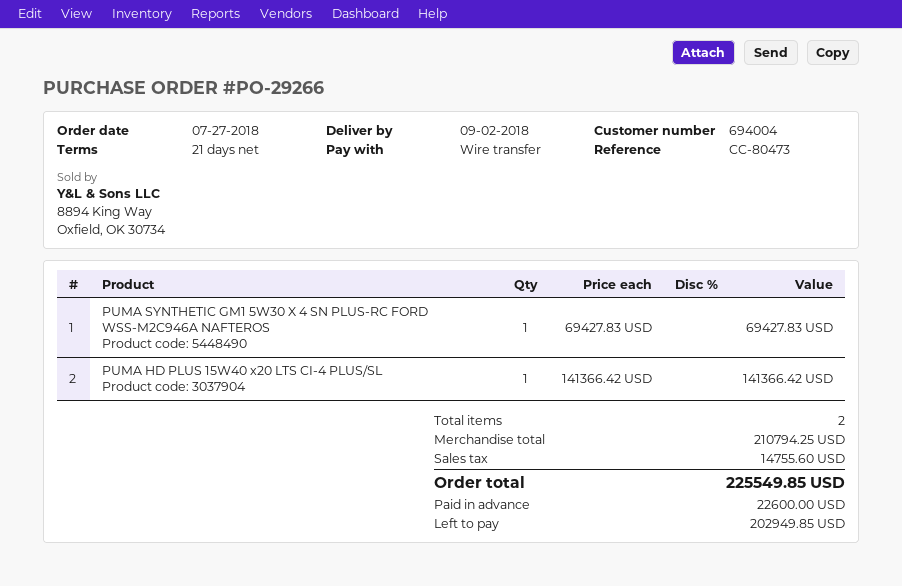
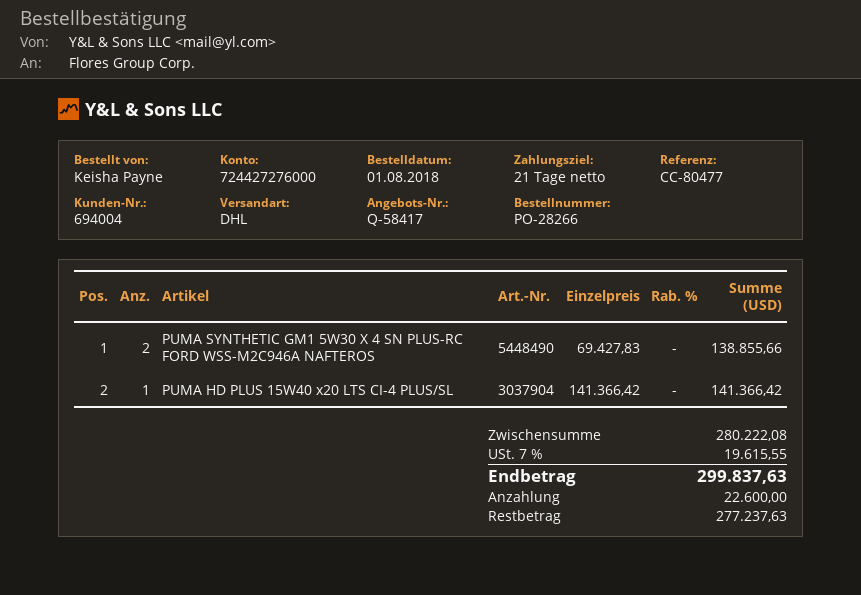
order number: PO-29266 -> PO-28266
order date: 2018-07-27 -> 2018-08-01
reference: CC-80473 -> CC-80477
PUMA SYNTHETIC GM1 5W30 X 4 SN PLUS-RC FORD WSS-M2C946A NAFTEROS: 1 x 69427.83 = 69427.83 -> 2 x 69427.83 = 138855.66
subtotal: 210794.25 -> 280222.08
tax: 14755.60 -> 19615.55
total: 225549.85 -> 299837.63
balance: 202949.85 -> 277237.63

